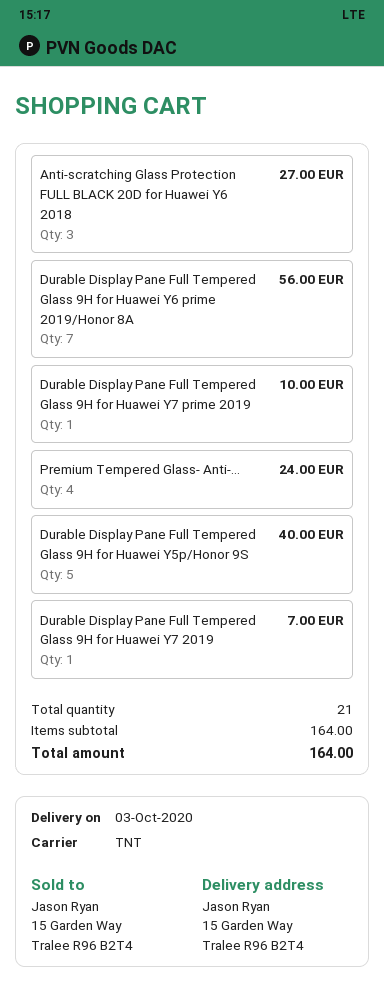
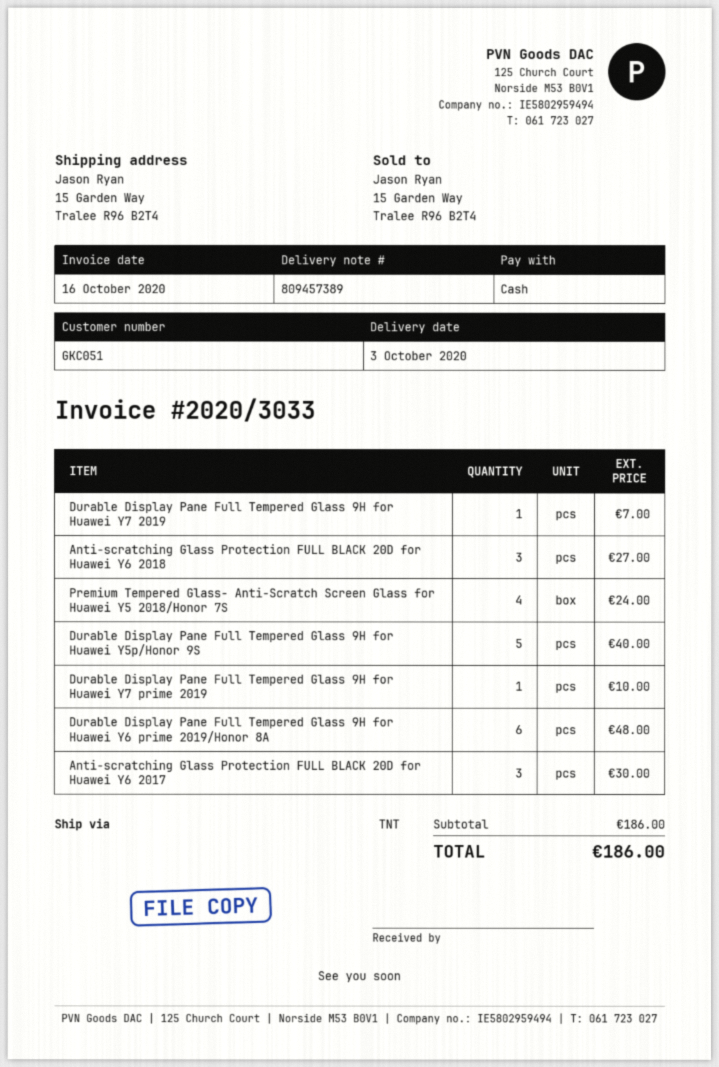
Durable Display Pane Full Tempered Glass 9H for Huawei Y6 prime 2019/Honor 8A: 7 for 56.00 -> 6 for 48.00
Anti-scratching Glass Protection FULL BLACK 20D for Huawei Y6 2017: none -> 3 for 30.00
subtotal: 164.00 -> 186.00
total: 164.00 -> 186.00

